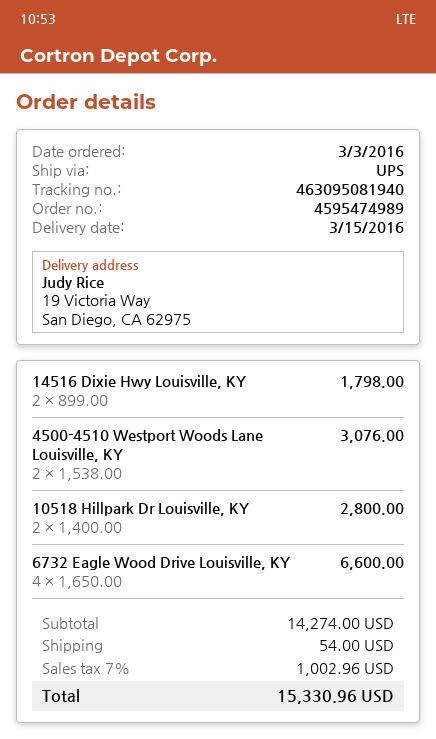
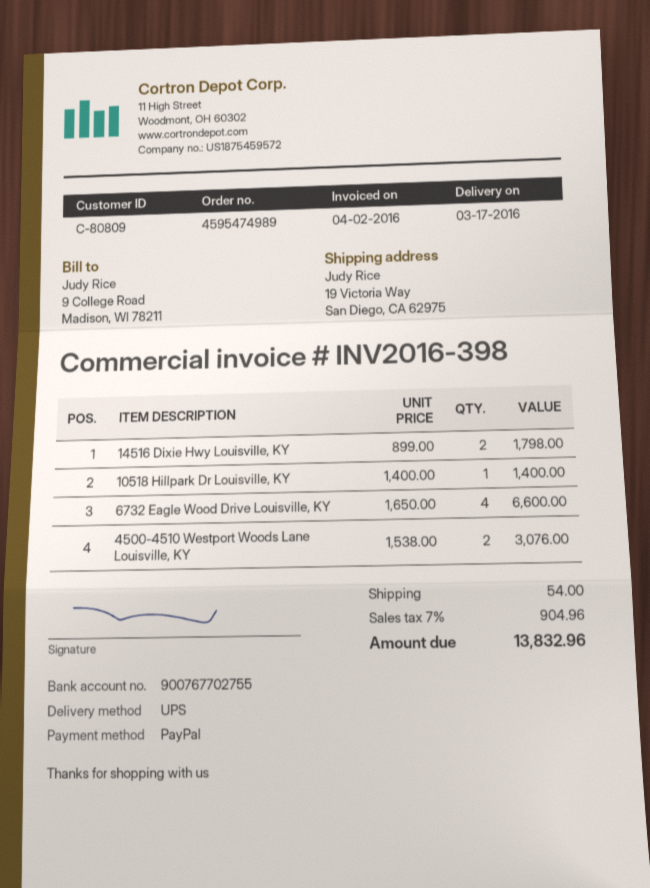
delivery date: 2016-03-15 -> 2016-03-17
10518 Hillpark Dr Louisville, KY: 2 x 1400.00 = 2800.00 -> 1 x 1400.00 = 1400.00
tax: 7% = 1002.96 -> 7% = 904.96
total: 15330.96 -> 13832.96

